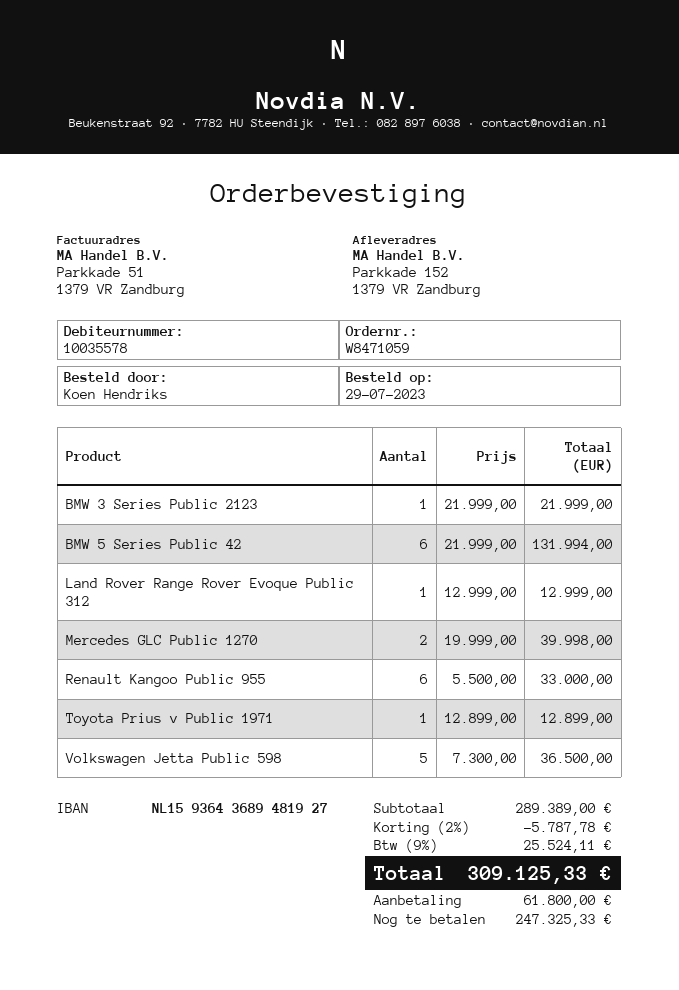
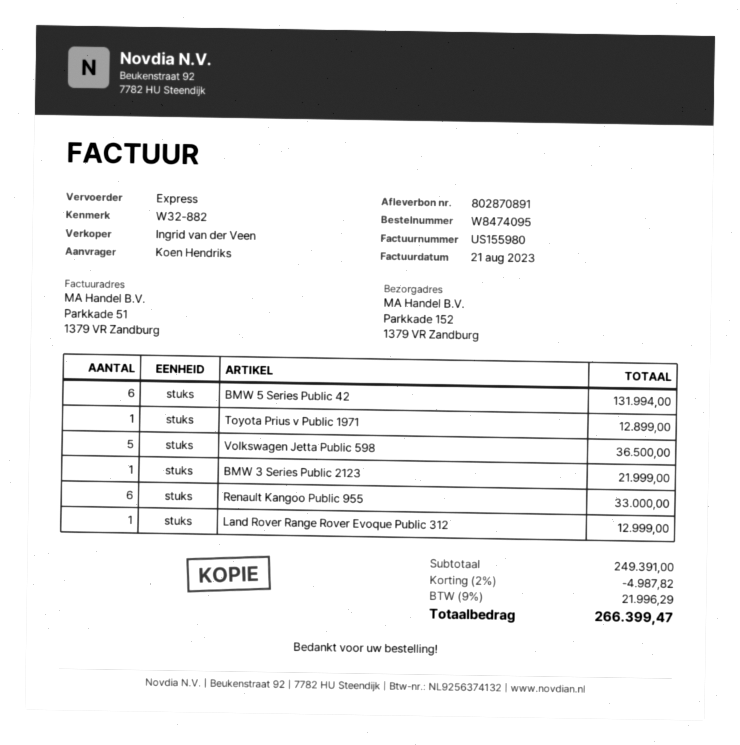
order number: W8471059 -> W8474095
Mercedes GLC Public 1270: 2 for 39998.00 -> none
subtotal: 289389.00 -> 249391.00
discount: 2% = 5787.78 -> 2% = 4987.82
tax: 9% = 25524.11 -> 9% = 21996.29
total: 309125.33 -> 266399.47

